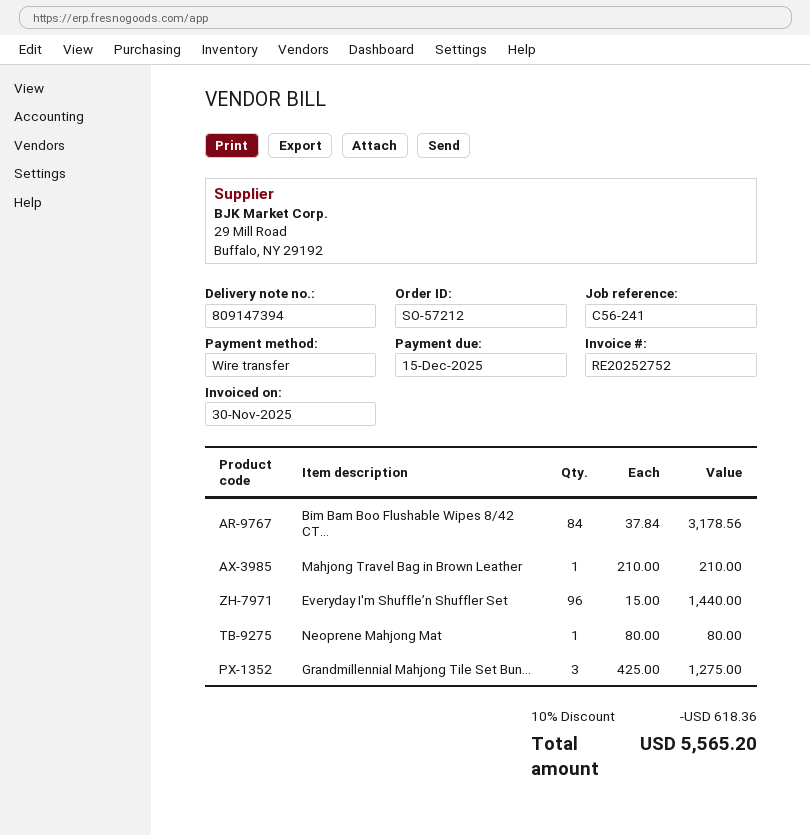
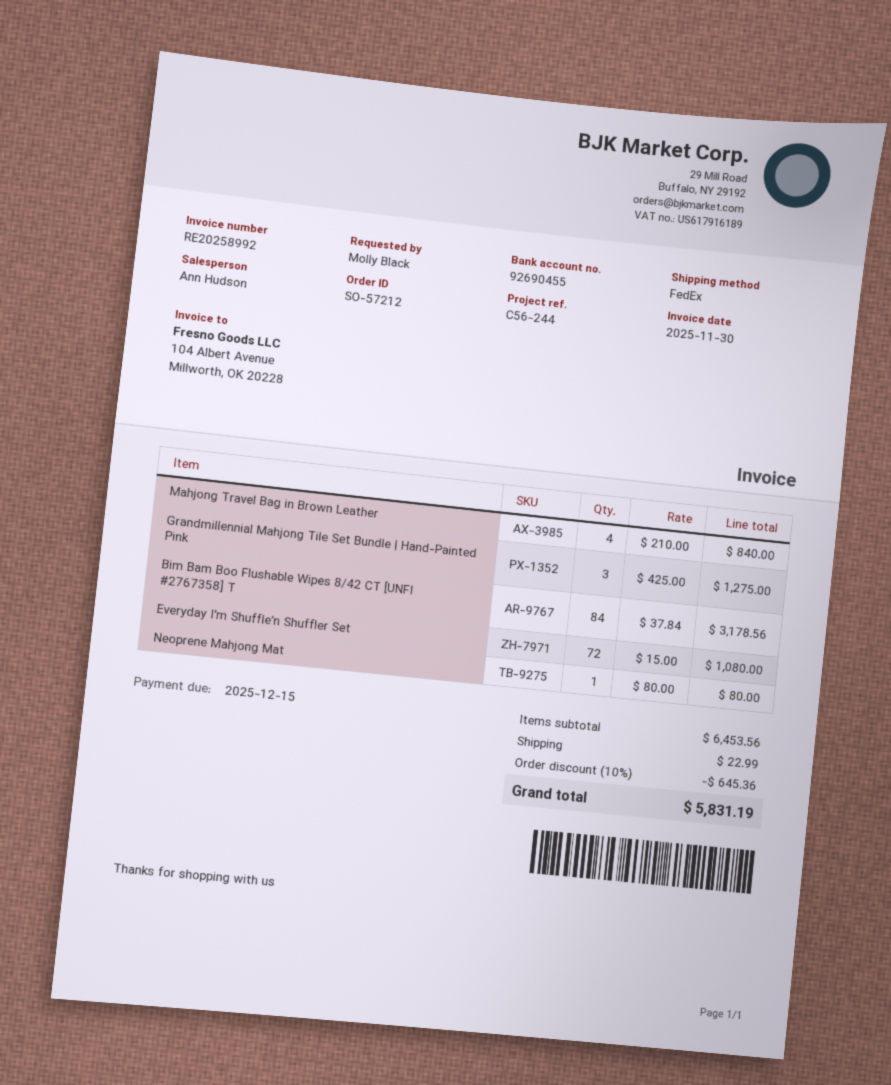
invoice number: RE20252752 -> RE20258992
reference: C56-241 -> C56-244
Mahjong Travel Bag in Brown Leather: 1 x 210.00 = 210.00 -> 4 x 210.00 = 840.00
Everyday I'm Shuffle’n Shuffler Set: 96 x 15.00 = 1440.00 -> 72 x 15.00 = 1080.00
discount: 10% = 618.36 -> 10% = 645.36
shipping: none -> 22.99
total: 5565.20 -> 5831.19

